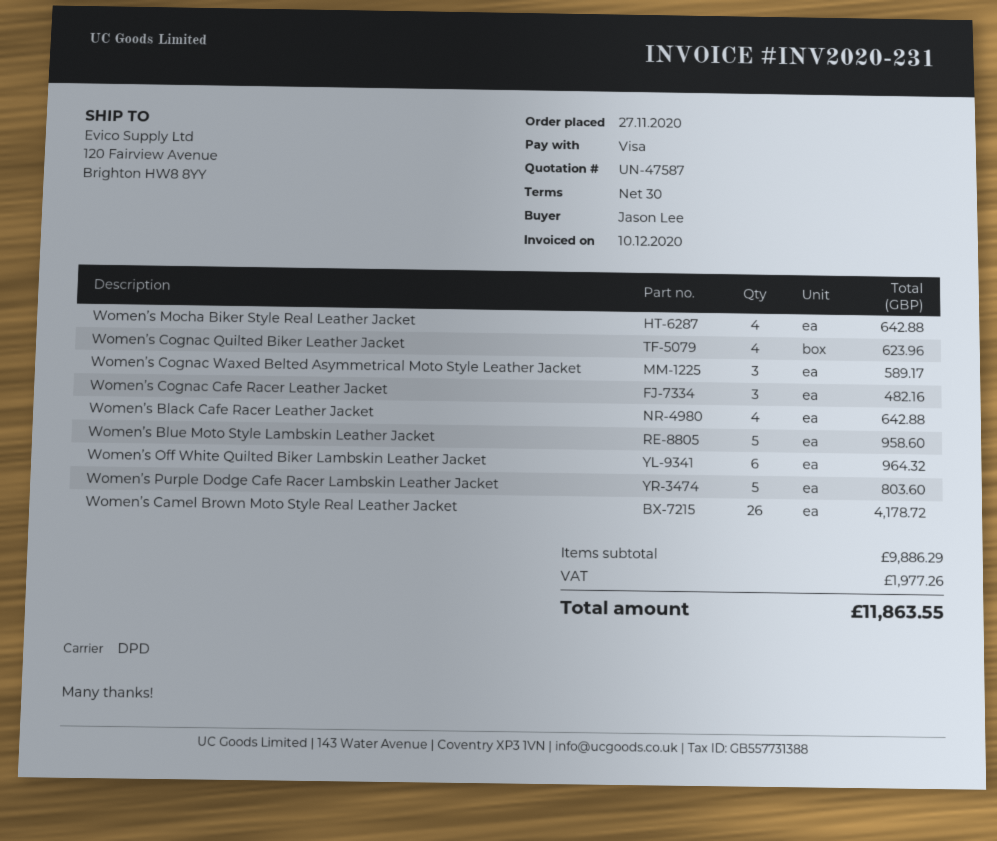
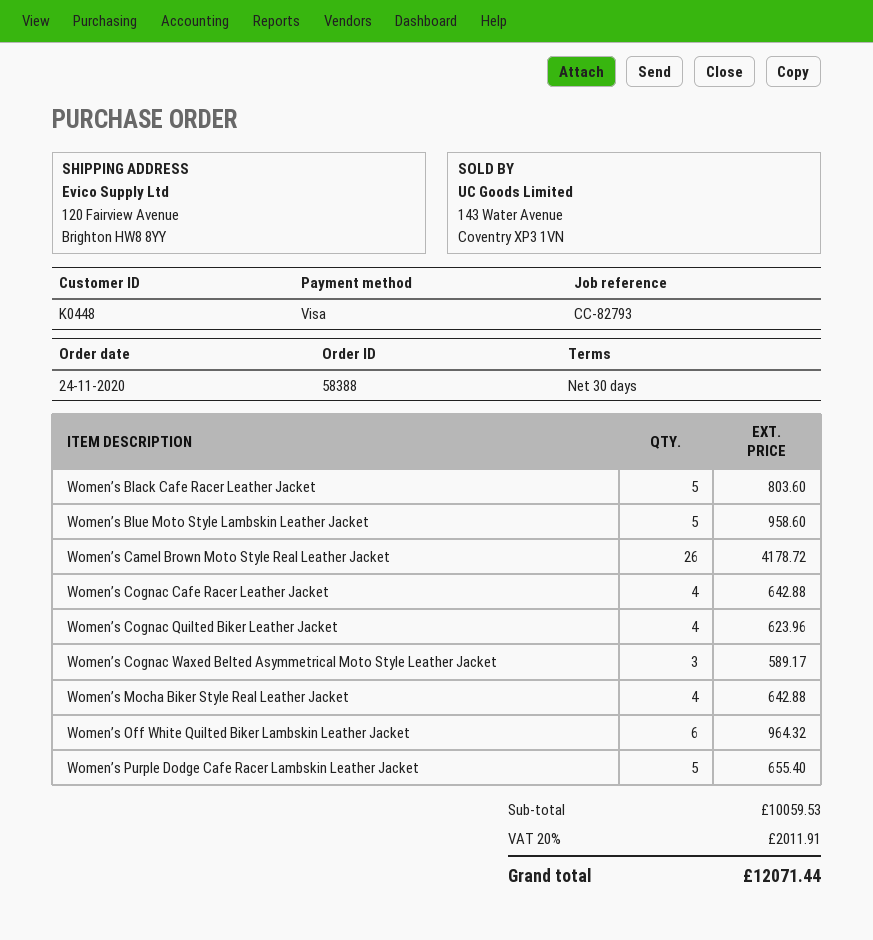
order date: 2020-11-27 -> 2020-11-24
Women’s Cognac Cafe Racer Leather Jacket: 3 for 482.16 -> 4 for 642.88
Women’s Black Cafe Racer Leather Jacket: 4 for 642.88 -> 5 for 803.60
Women’s Purple Dodge Cafe Racer Lambskin Leather Jacket: 5 for 803.60 -> 5 for 655.40
subtotal: 9886.29 -> 10059.53
tax: 1977.26 -> 2011.91
total: 11863.55 -> 12071.44

